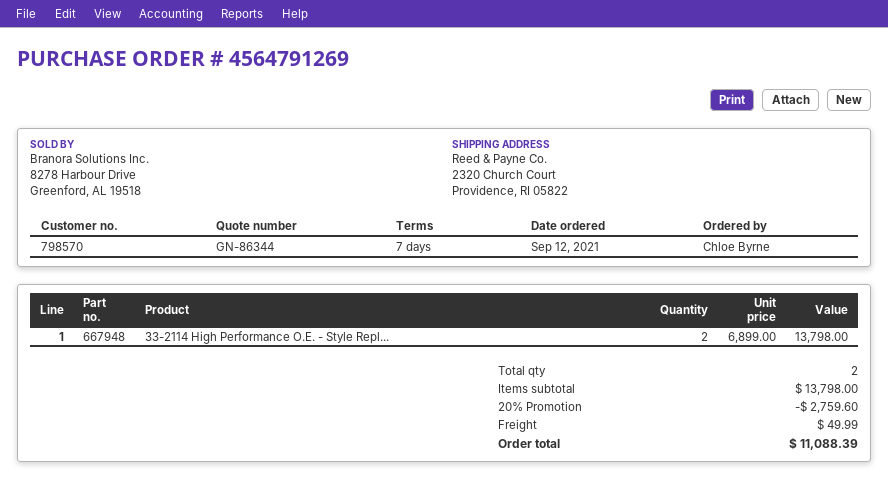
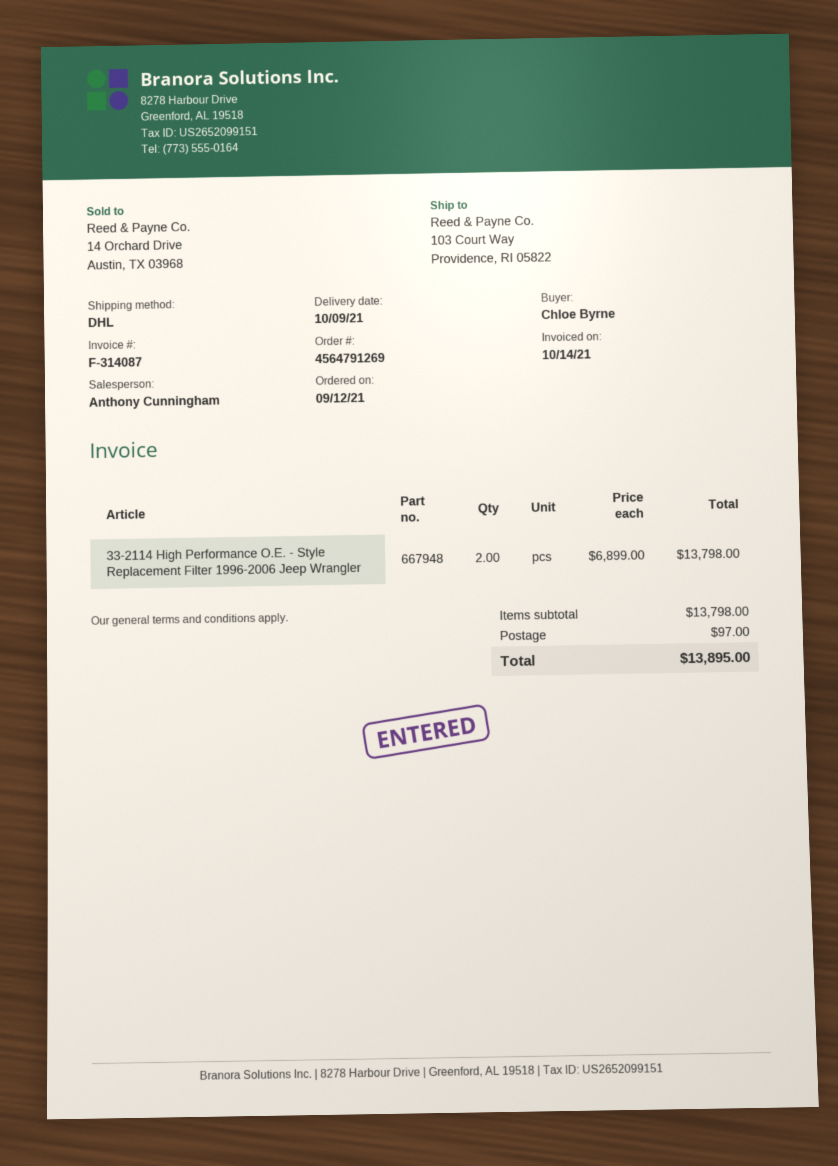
ship to: 2320 Church Court, Providence, RI 05822 -> 103 Court Way, Providence, RI 05822
discount: 20% = 2759.60 -> none
shipping: 49.99 -> 97.00
total: 11088.39 -> 13895.00

